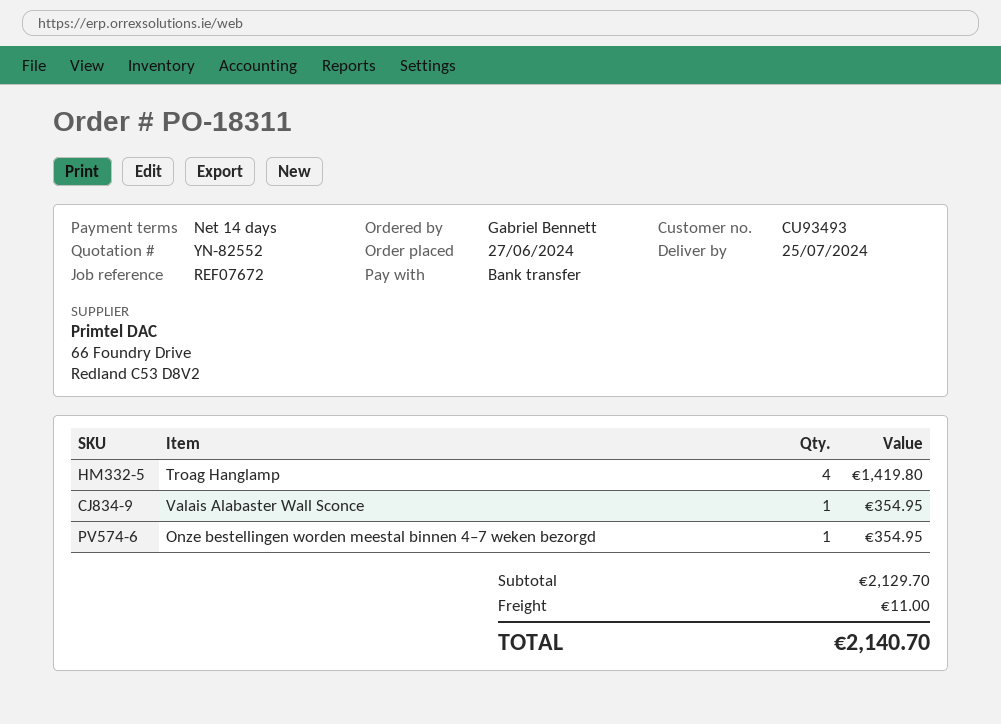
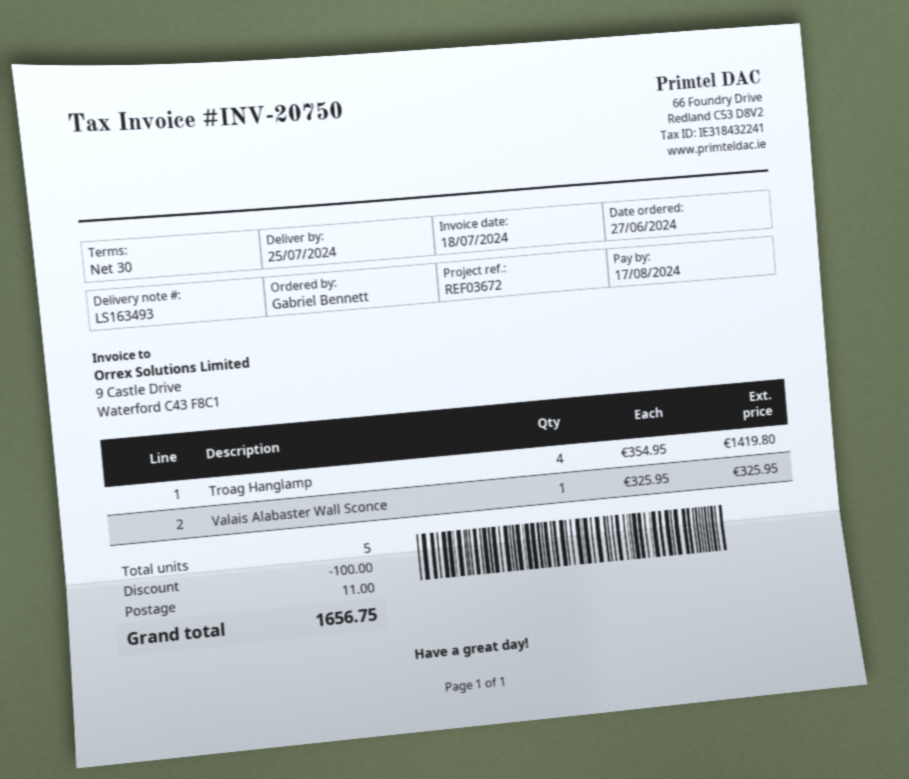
payment terms: 14 days -> 30 days
reference: REF07672 -> REF03672
Valais Alabaster Wall Sconce: 1 for 354.95 -> 1 for 325.95
Onze bestellingen worden meestal binnen 4–7 weken bezorgd: 1 for 354.95 -> none
discount: none -> 100.00
total: 2140.70 -> 1656.75

